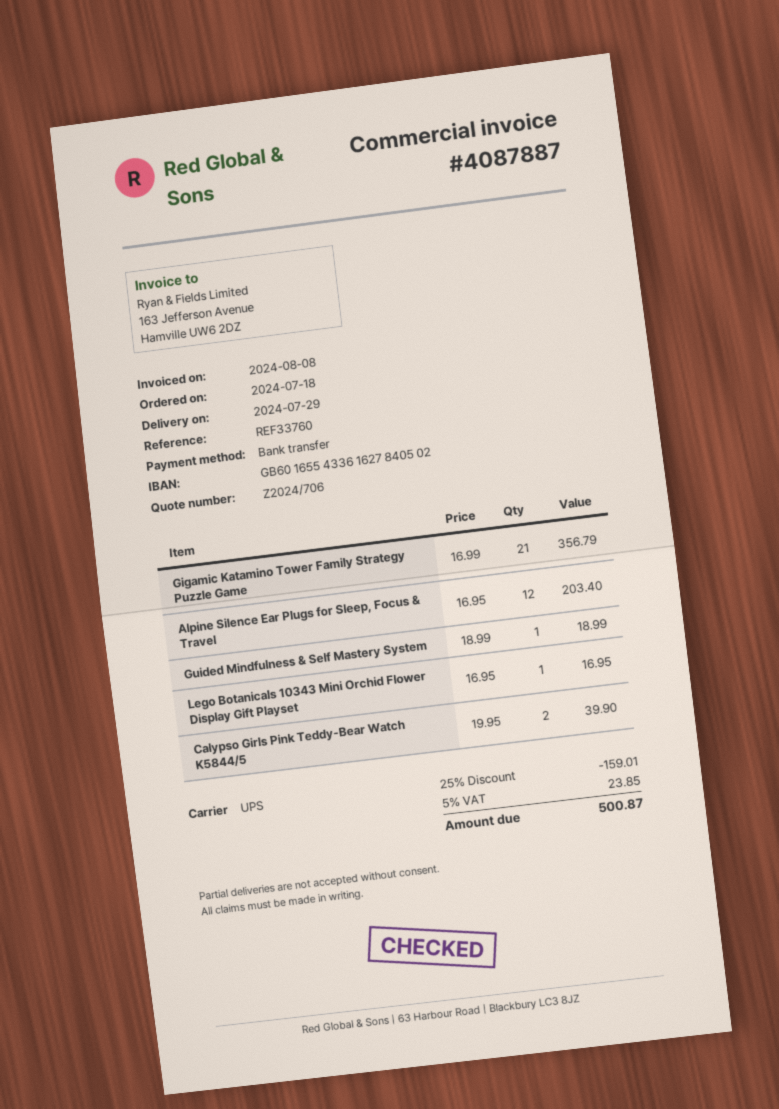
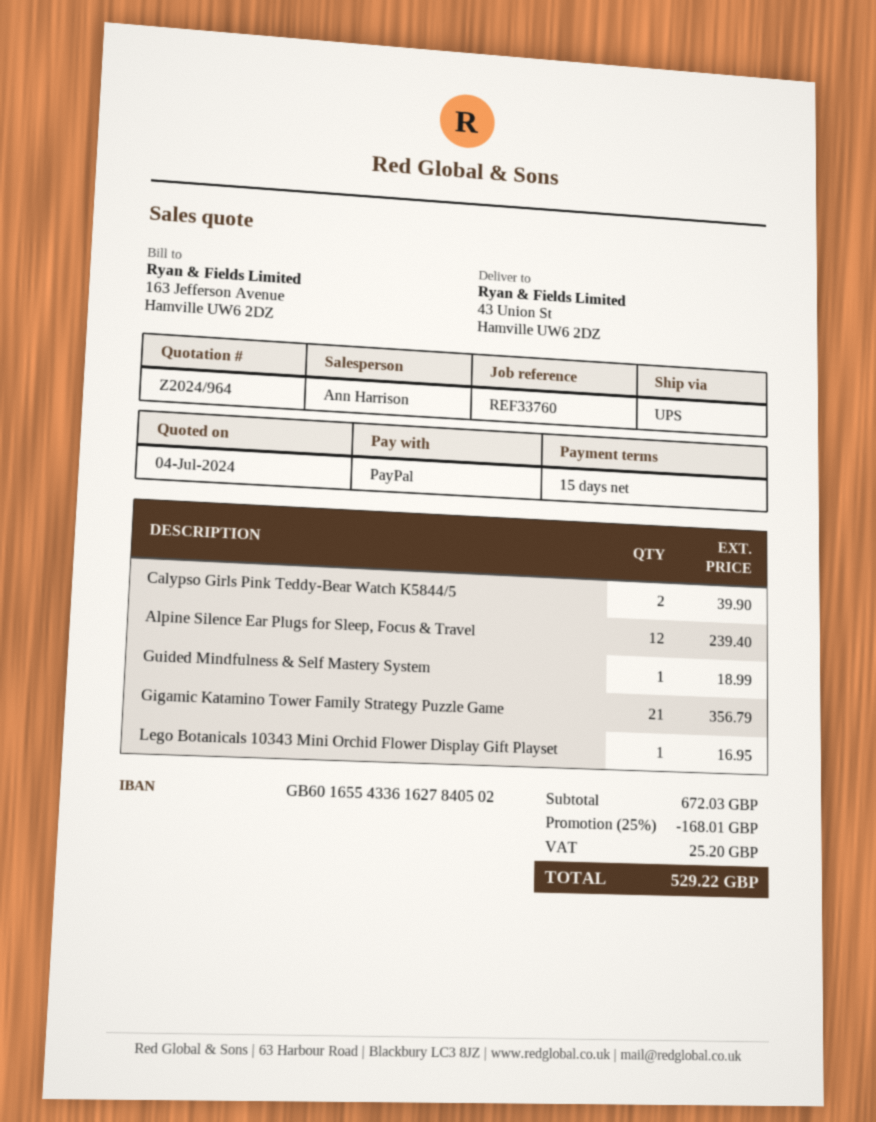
quote number: Z2024/706 -> Z2024/964
payment method: bank transfer -> PayPal
Alpine Silence Ear Plugs for Sleep, Focus & Travel: 12 for 203.40 -> 12 for 239.40
discount: 25% = 159.01 -> 25% = 168.01
tax: 23.85 -> 25.20
total: 500.87 -> 529.22

